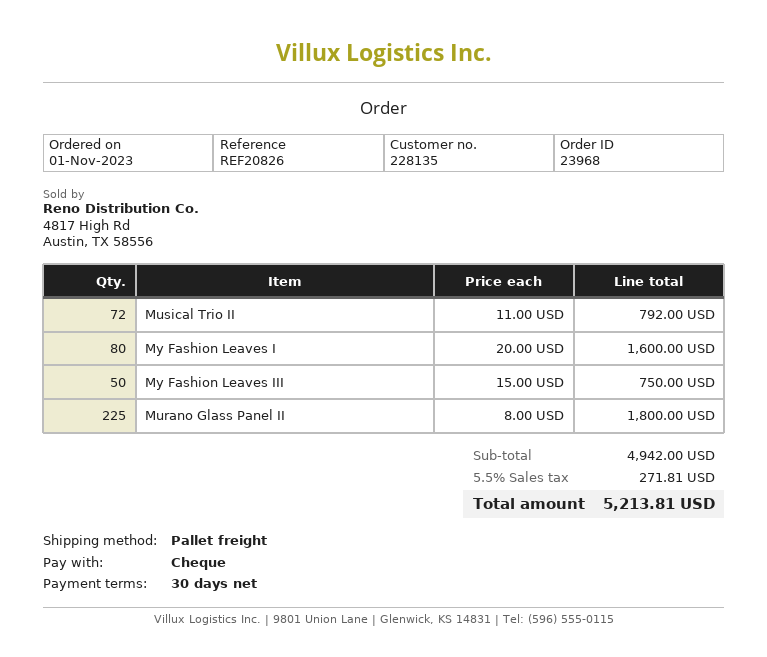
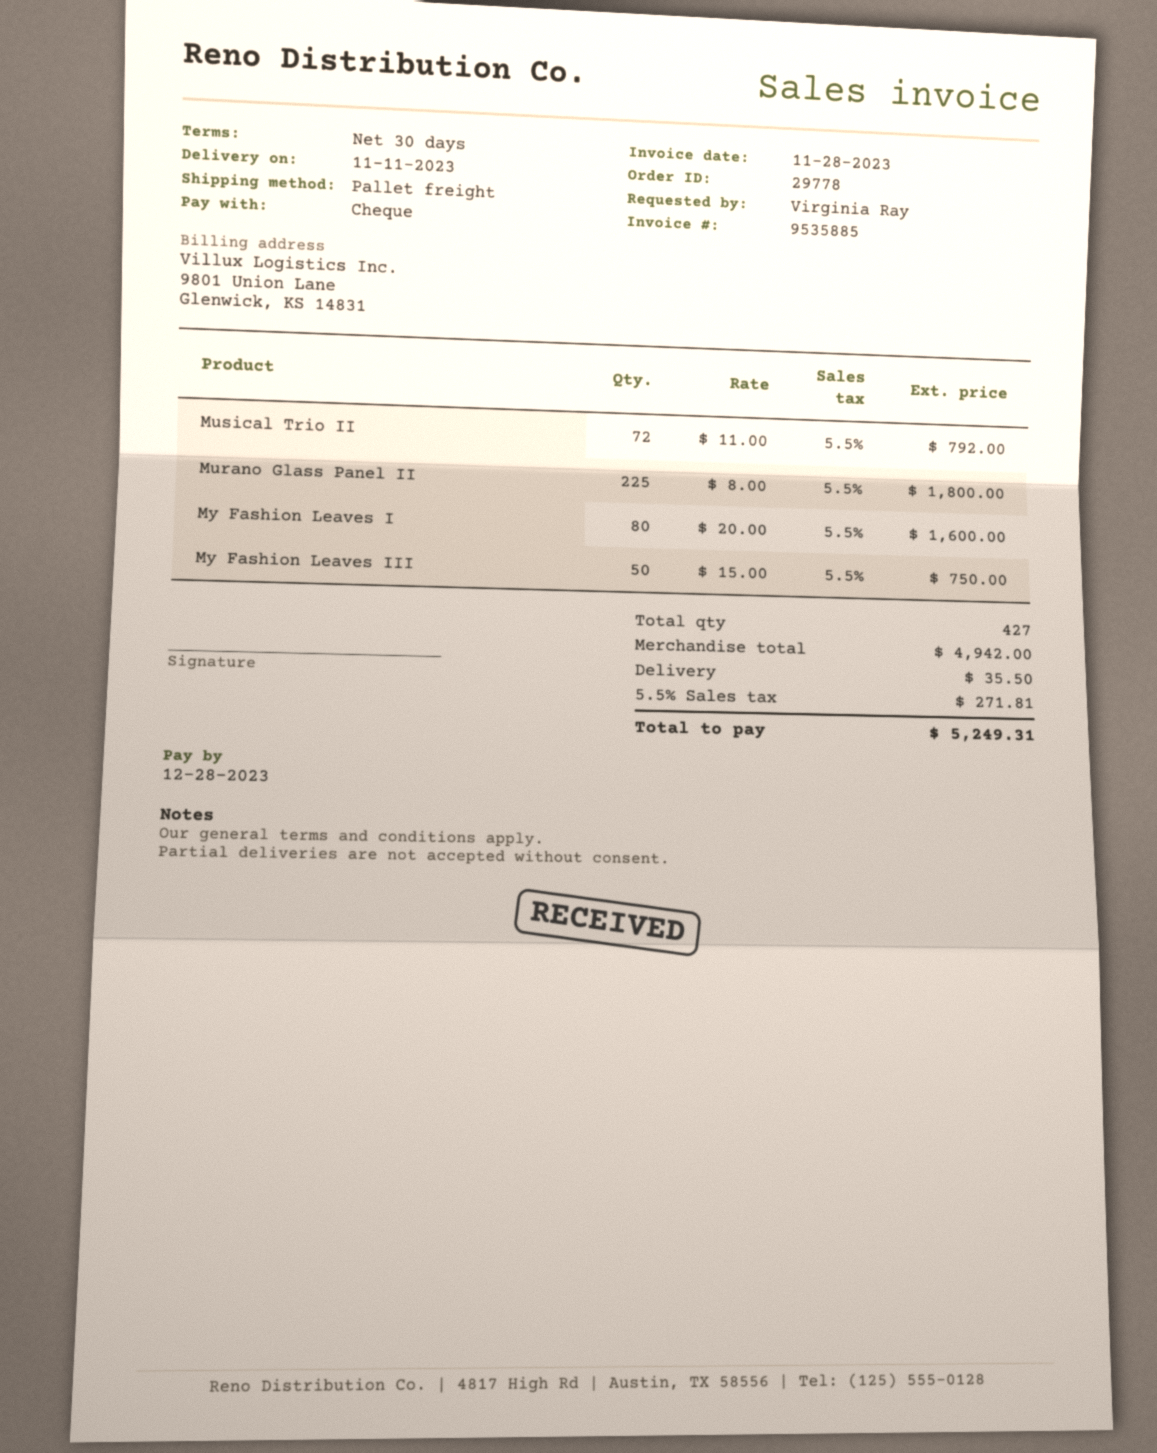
order number: 23968 -> 29778
shipping: none -> 35.50
total: 5213.81 -> 5249.31

